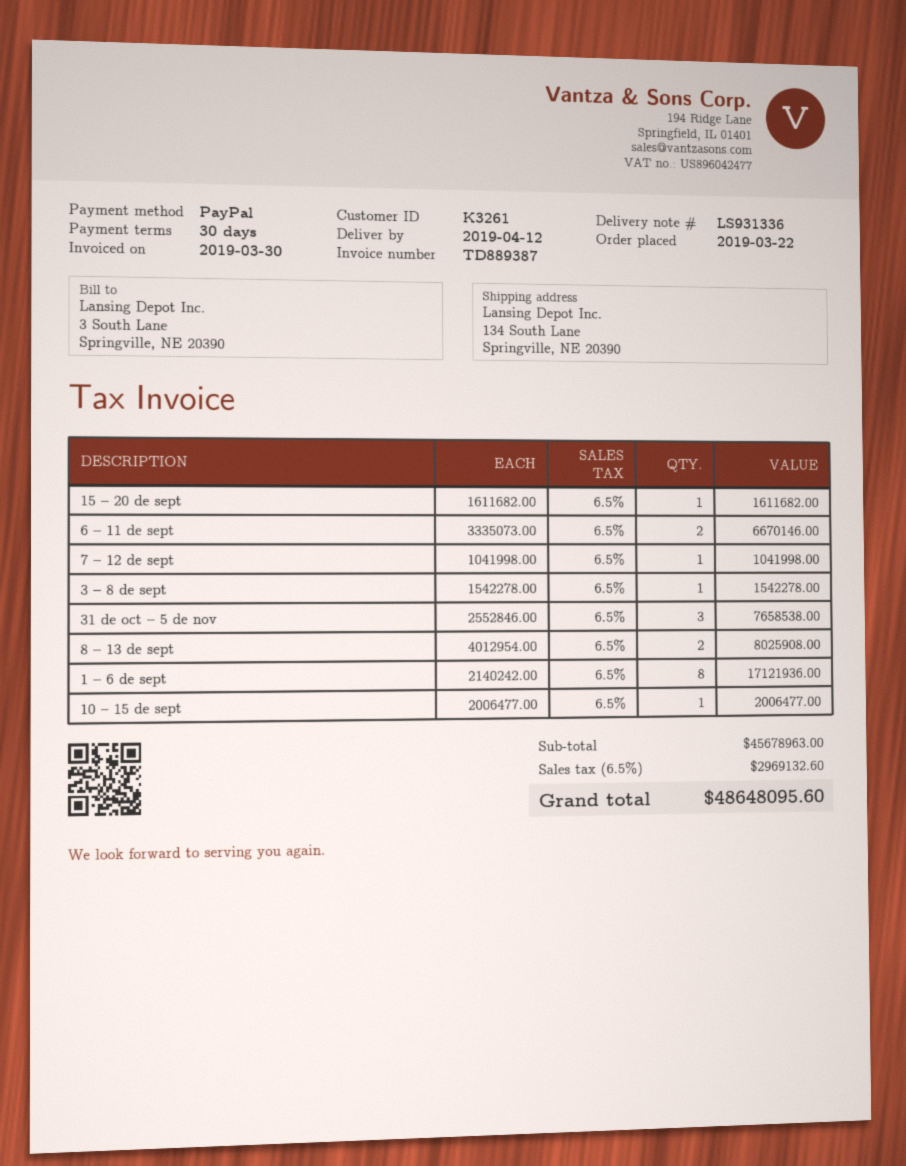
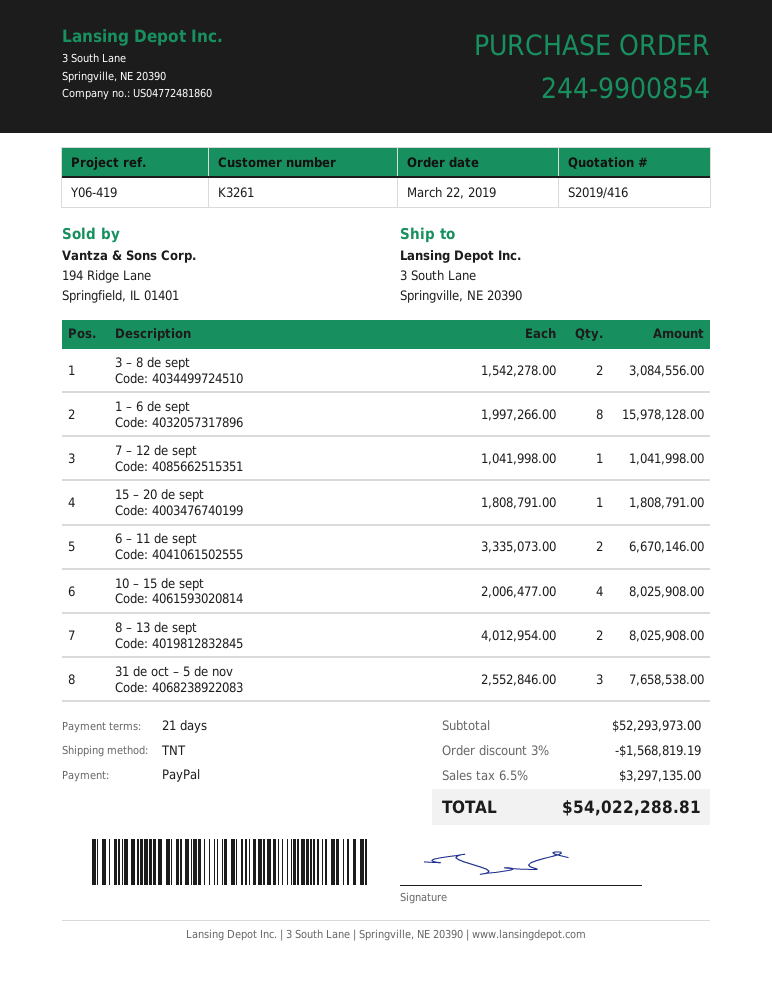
payment terms: 30 days -> 21 days
ship to: 134 South Lane, Springville, NE 20390 -> 3 South Lane, Springville, NE 20390
15 – 20 de sept: 1 x 1611682.00 = 1611682.00 -> 1 x 1808791.00 = 1808791.00
3 – 8 de sept: 1 x 1542278.00 = 1542278.00 -> 2 x 1542278.00 = 3084556.00
1 – 6 de sept: 8 x 2140242.00 = 17121936.00 -> 8 x 1997266.00 = 15978128.00
10 – 15 de sept: 1 x 2006477.00 = 2006477.00 -> 4 x 2006477.00 = 8025908.00
subtotal: 45678963.00 -> 52293973.00
discount: none -> 3% = 1568819.19
tax: 6.5% = 2969132.60 -> 6.5% = 3297135.00
total: 48648095.60 -> 54022288.81

